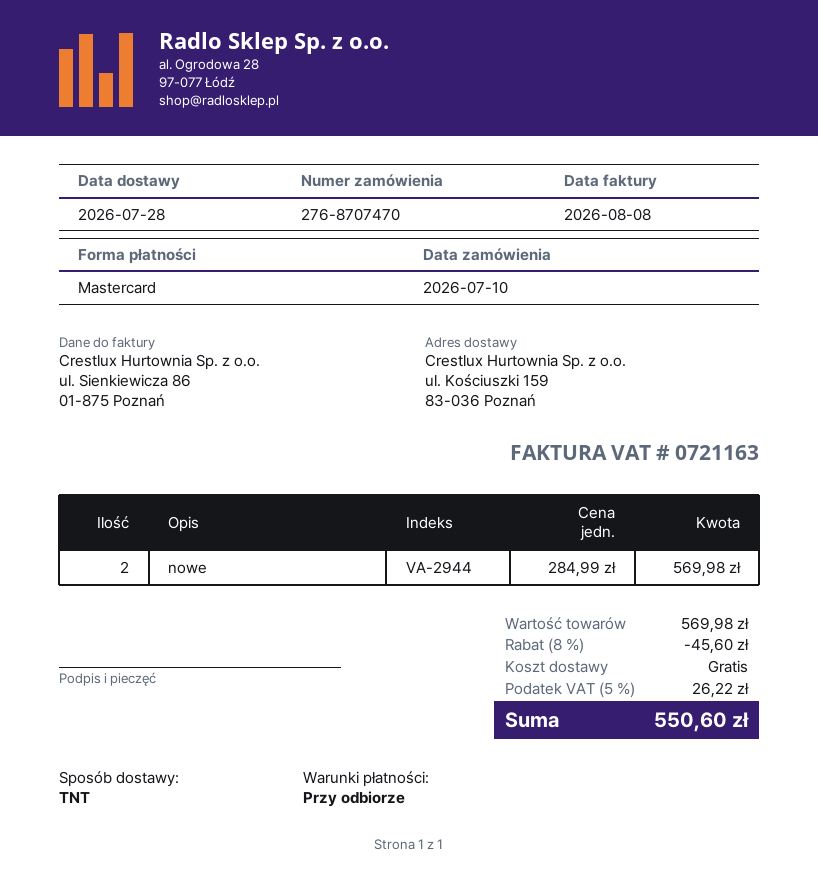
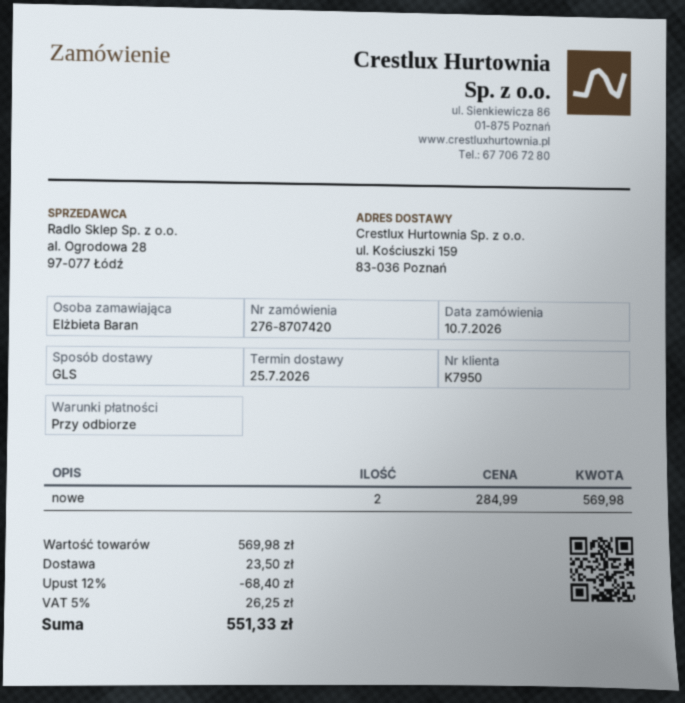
order number: 276-8707470 -> 276-8707420
delivery date: 2026-07-28 -> 2026-07-25
shipping method: TNT -> GLS
discount: 8% = 45.60 -> 12% = 68.40
shipping: 0.00 -> 23.50
tax: 5% = 26.22 -> 5% = 26.25
total: 550.60 -> 551.33

